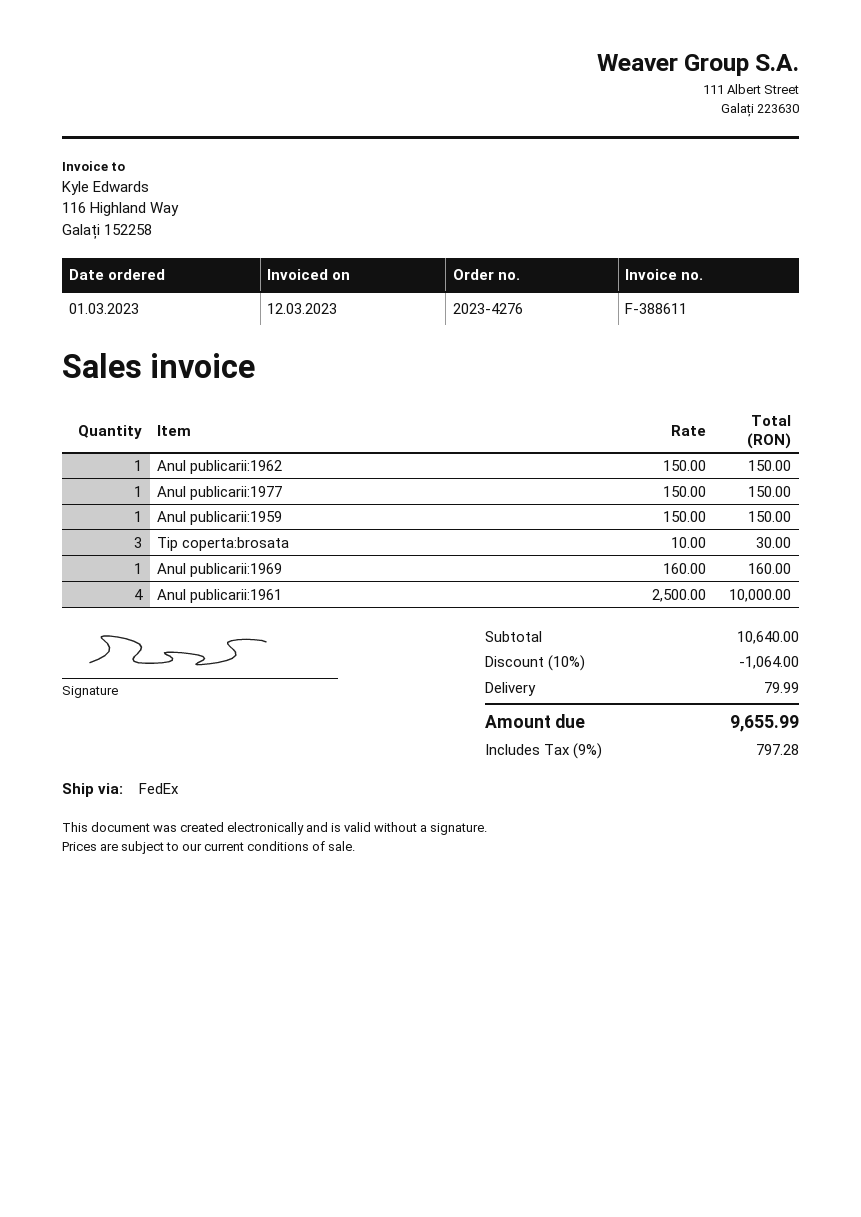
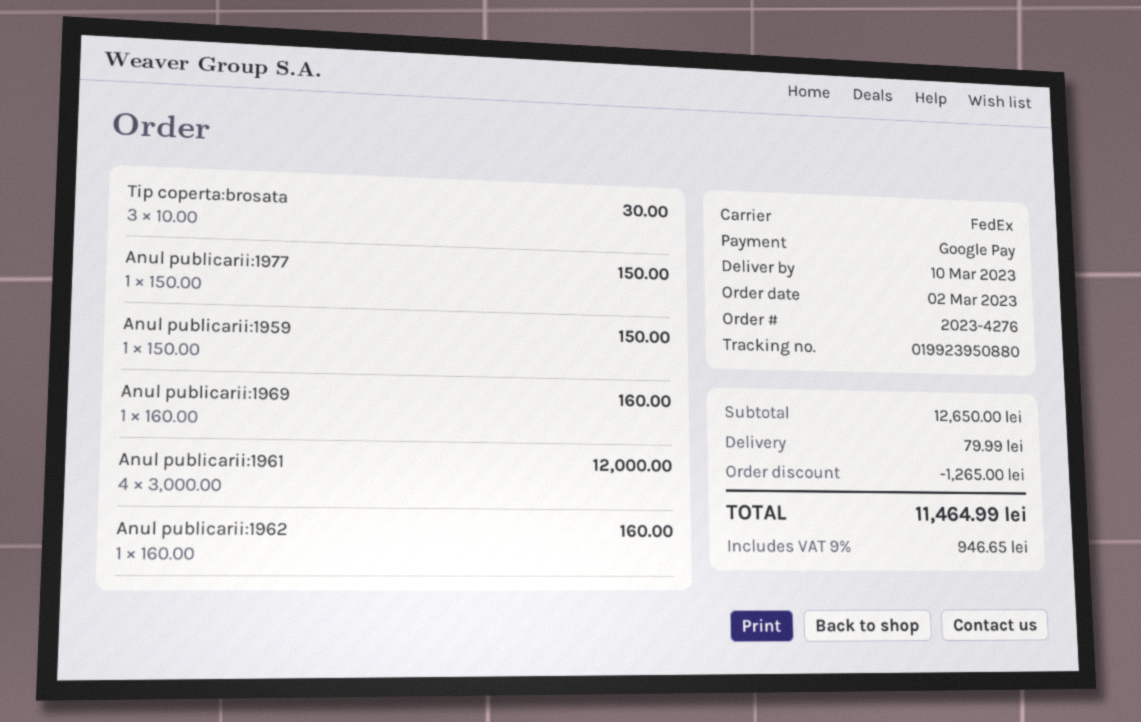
order date: 2023-03-01 -> 2023-03-02
Anul publicarii:1962: 1 x 150.00 = 150.00 -> 1 x 160.00 = 160.00
Anul publicarii:1961: 4 x 2500.00 = 10000.00 -> 4 x 3000.00 = 12000.00
subtotal: 10640.00 -> 12650.00
discount: 1064.00 -> 1265.00
tax: 9% = 797.28 -> 9% = 946.65
total: 9655.99 -> 11464.99

